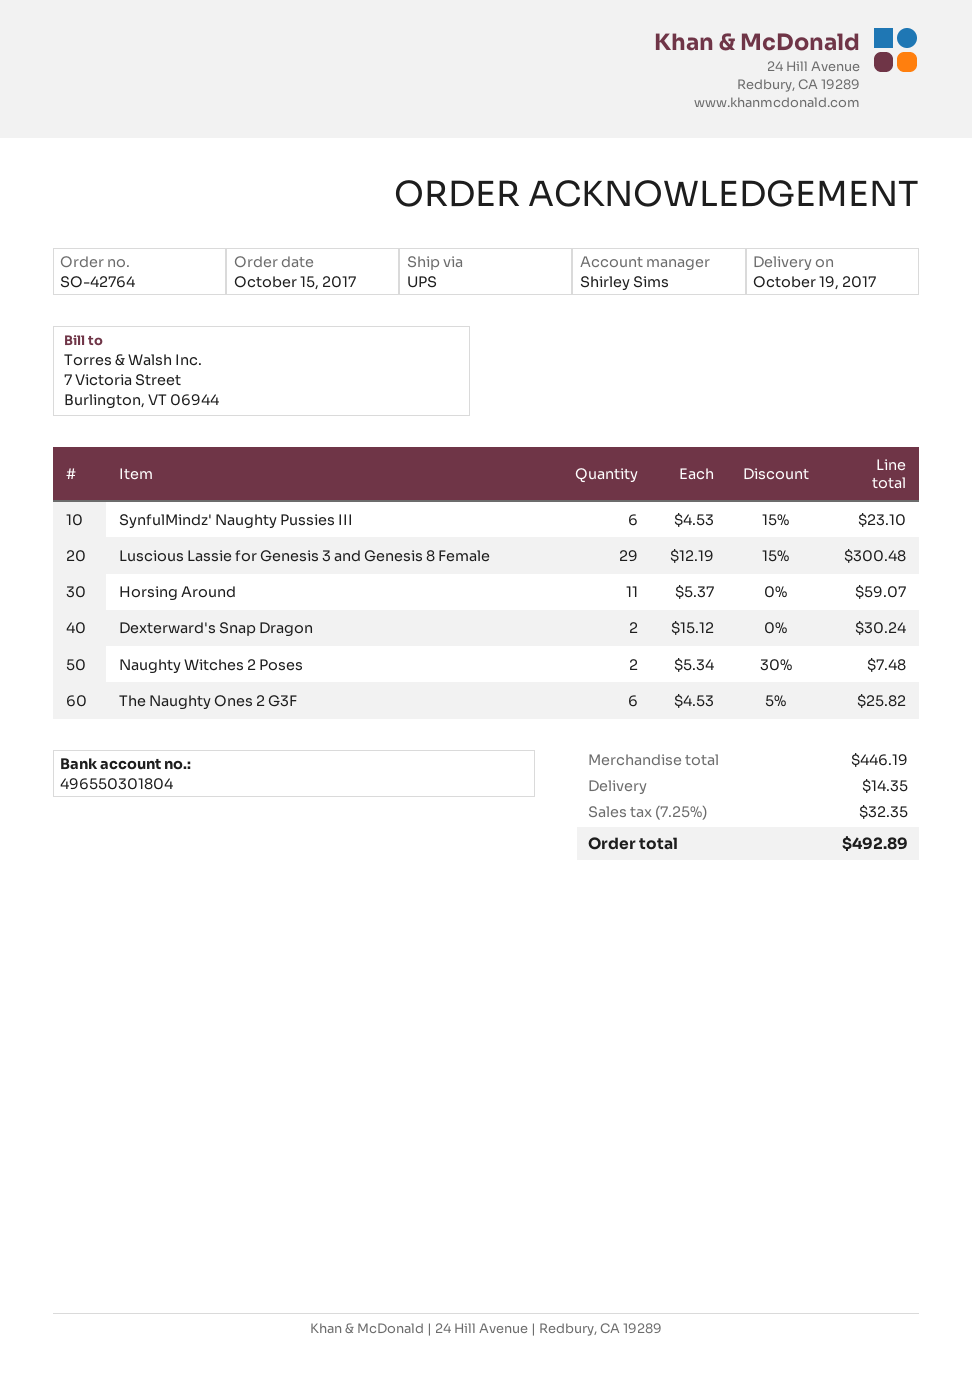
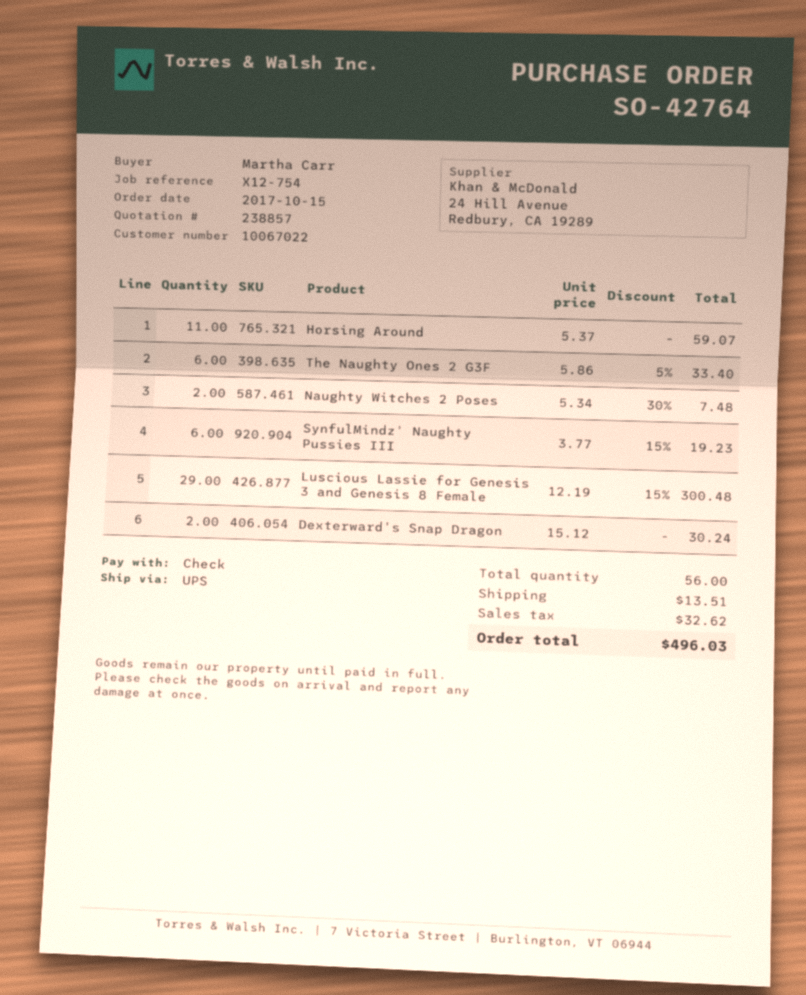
SynfulMindz' Naughty Pussies III: 6 x 4.53 - 15% = 23.10 -> 6 x 3.77 - 15% = 19.23
The Naughty Ones 2 G3F: 6 x 4.53 - 5% = 25.82 -> 6 x 5.86 - 5% = 33.40
shipping: 14.35 -> 13.51
tax: 32.35 -> 32.62
total: 492.89 -> 496.03

